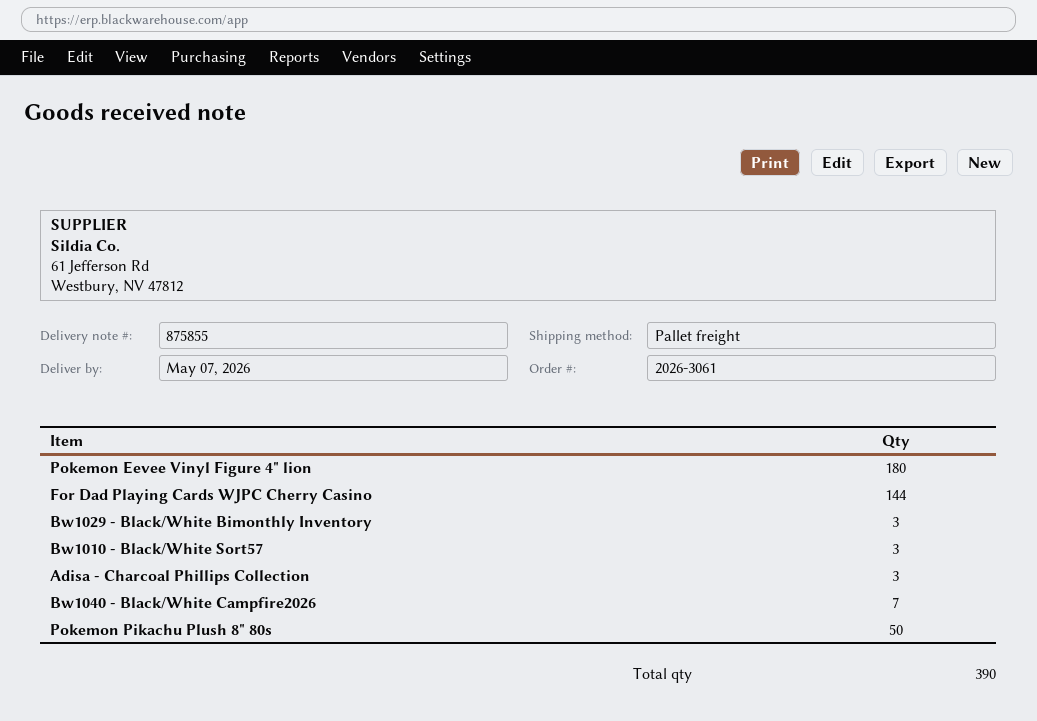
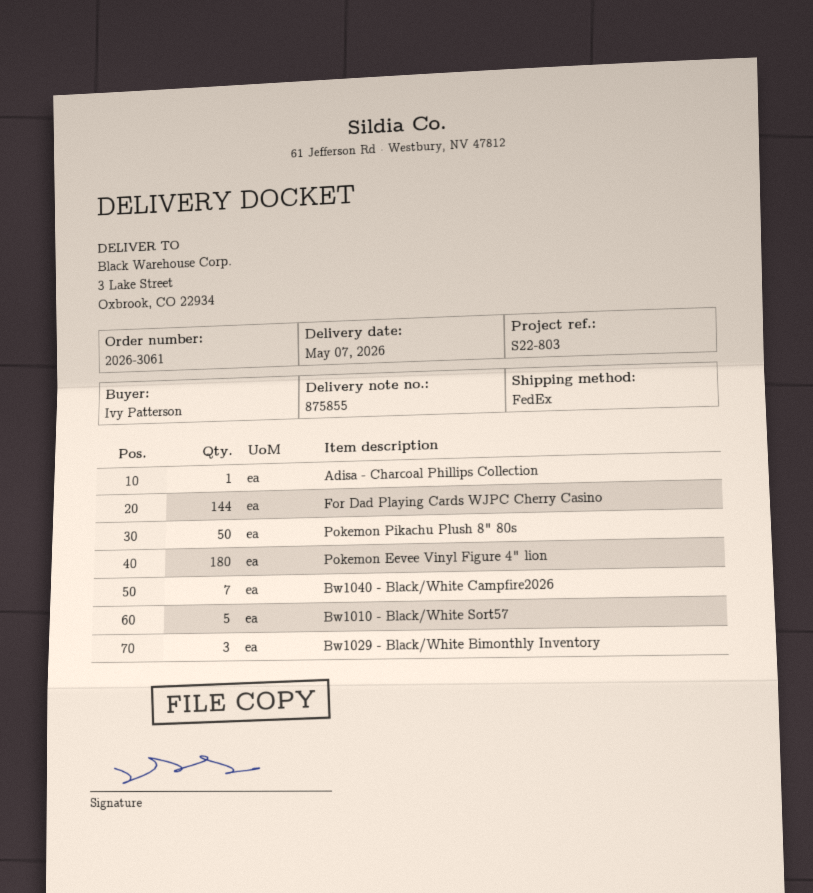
shipping method: pallet freight -> FedEx
Bw1010 - Black/White Sort57: 3 -> 5
Adisa - Charcoal Phillips Collection: 3 -> 1

